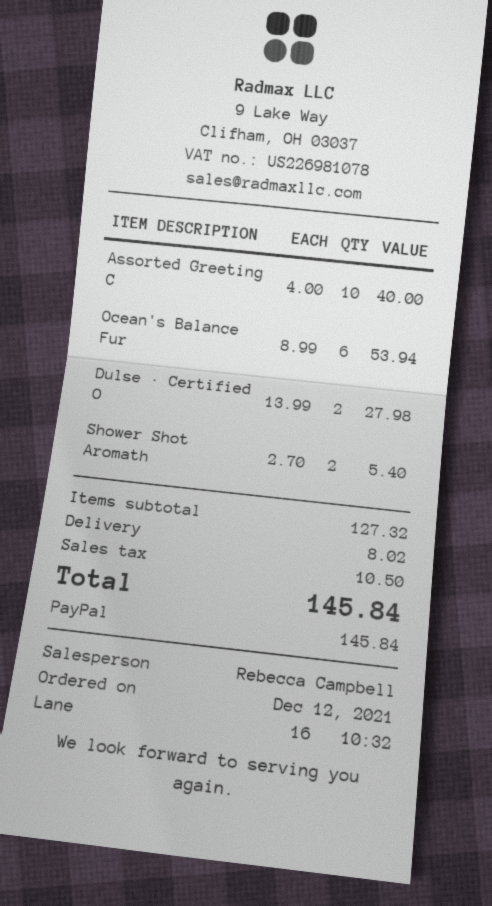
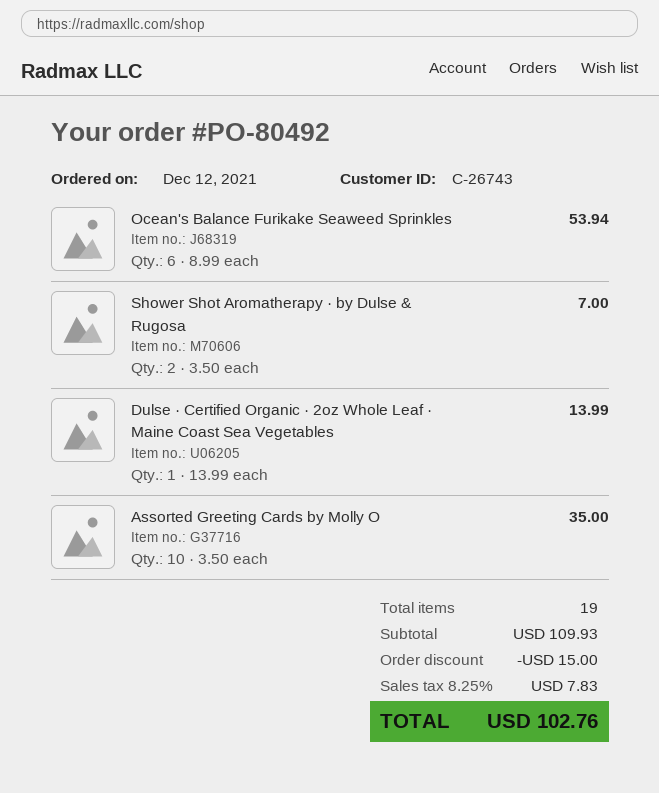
Assorted Greeting C: 10 x 4.00 = 40.00 -> 10 x 3.50 = 35.00
Dulse · Certified O: 2 x 13.99 = 27.98 -> 1 x 13.99 = 13.99
Shower Shot Aromath: 2 x 2.70 = 5.40 -> 2 x 3.50 = 7.00
subtotal: 127.32 -> 109.93
discount: none -> 15.00
shipping: 8.02 -> none
tax: 10.50 -> 7.83
total: 145.84 -> 102.76

